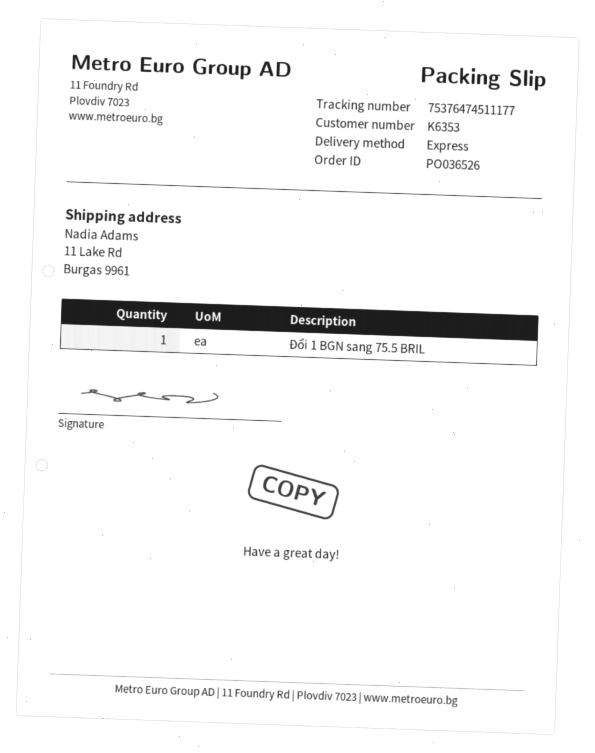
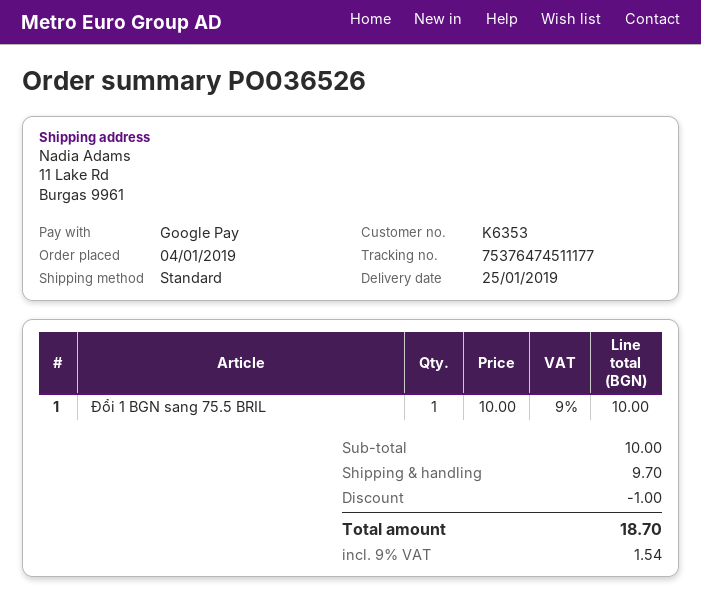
shipping method: express -> standard

